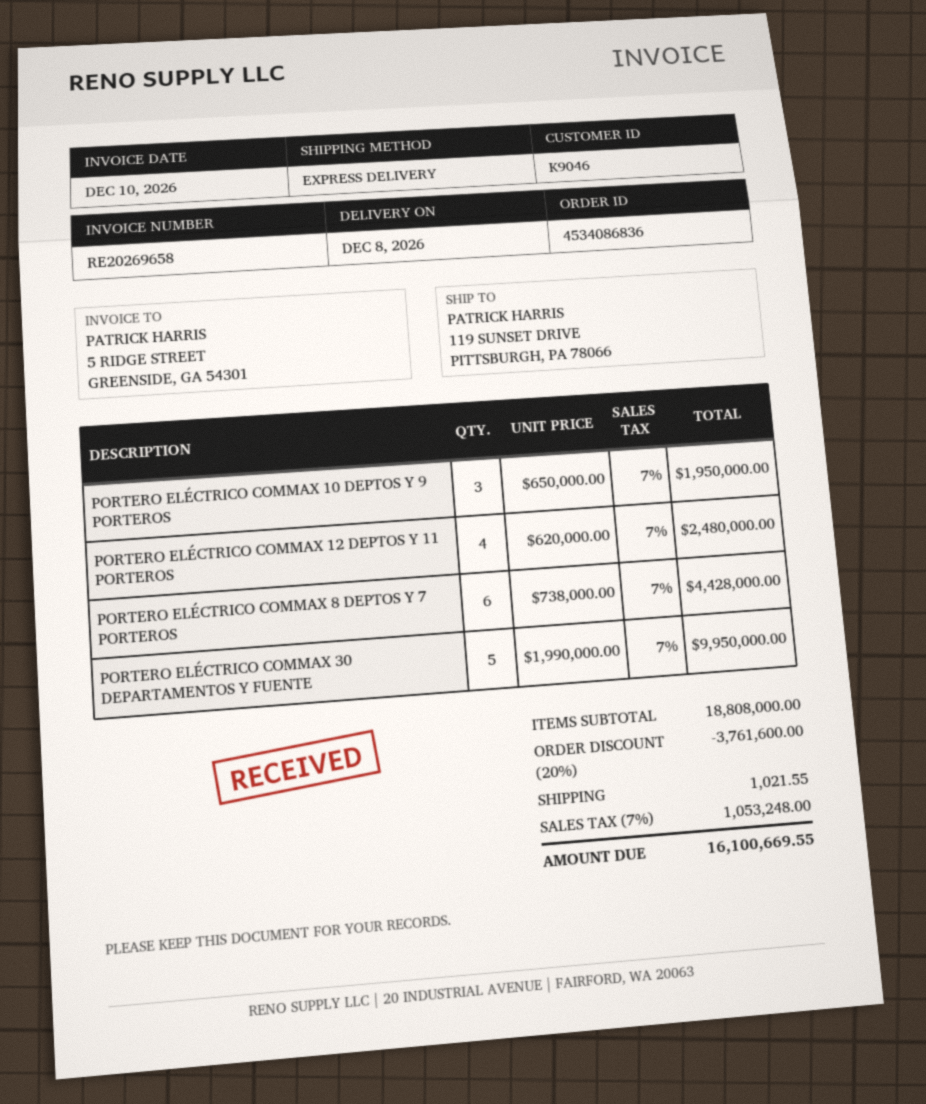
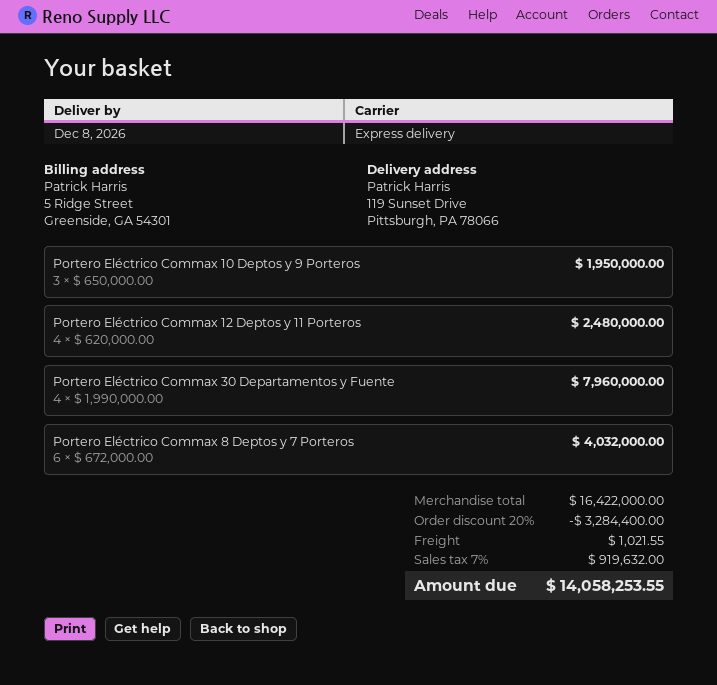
PORTERO ELÉCTRICO COMMAX 8 DEPTOS Y 7 PORTEROS: 6 x 738000.00 = 4428000.00 -> 6 x 672000.00 = 4032000.00
PORTERO ELÉCTRICO COMMAX 30 DEPARTAMENTOS Y FUENTE: 5 x 1990000.00 = 9950000.00 -> 4 x 1990000.00 = 7960000.00
subtotal: 18808000.00 -> 16422000.00
discount: 20% = 3761600.00 -> 20% = 3284400.00
tax: 7% = 1053248.00 -> 7% = 919632.00
total: 16100669.55 -> 14058253.55

